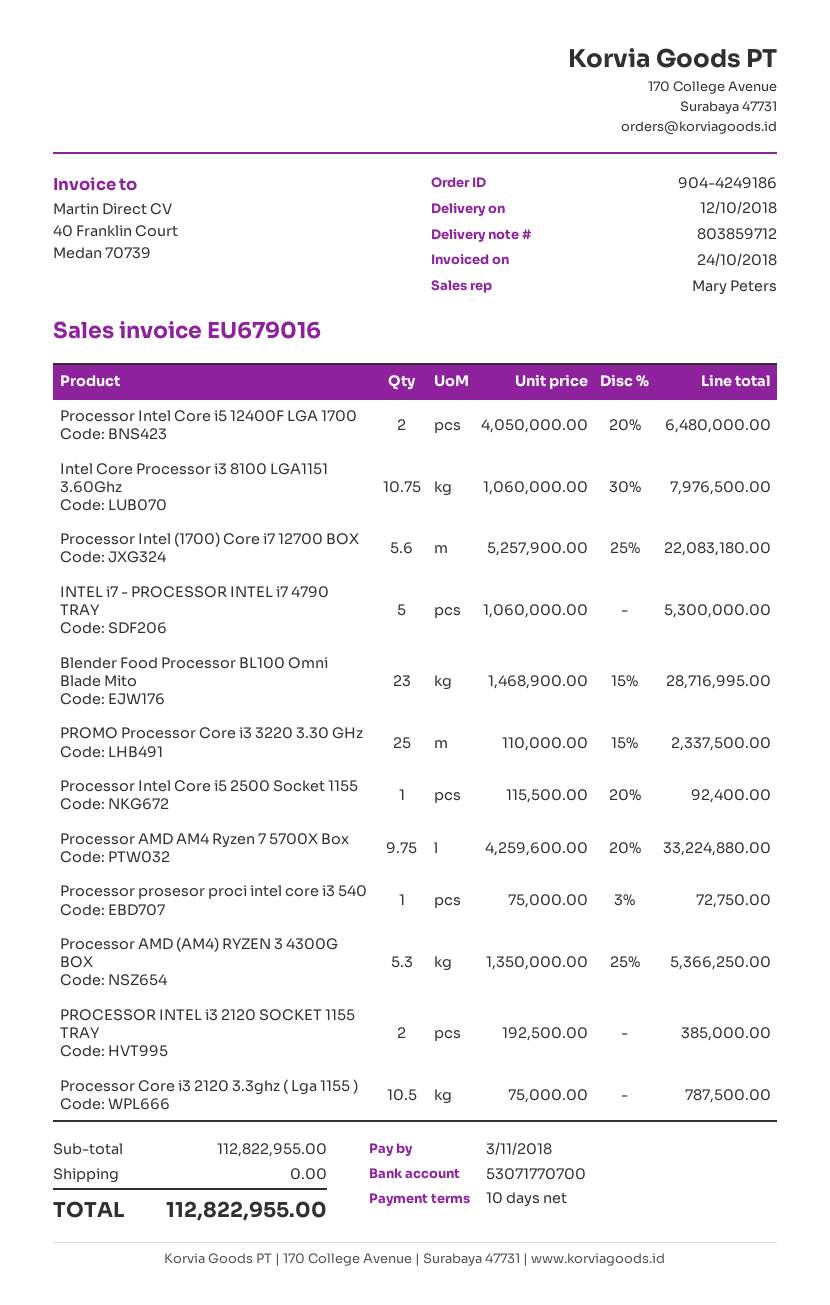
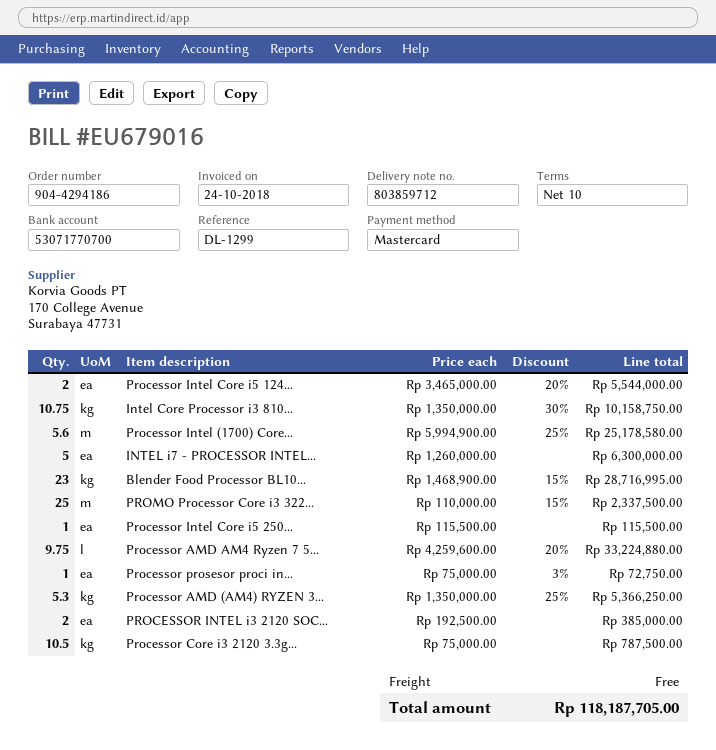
order number: 904-4249186 -> 904-4294186
Processor Intel Core i5 12400F LGA 1700: 2 x 4050000.00 - 20% = 6480000.00 -> 2 x 3465000.00 - 20% = 5544000.00
Intel Core Processor i3 8100 LGA1151 3.60Ghz: 10.75 x 1060000.00 - 30% = 7976500.00 -> 10.75 x 1350000.00 - 30% = 10158750.00
Processor Intel (1700) Core i7 12700 BOX: 5.6 x 5257900.00 - 25% = 22083180.00 -> 5.6 x 5994900.00 - 25% = 25178580.00
INTEL i7 - PROCESSOR INTEL i7 4790 TRAY: 5 x 1060000.00 = 5300000.00 -> 5 x 1260000.00 = 6300000.00
Processor Intel Core i5 2500 Socket 1155: 1 x 115500.00 - 20% = 92400.00 -> 1 x 115500.00 = 115500.00
total: 112822955.00 -> 118187705.00

